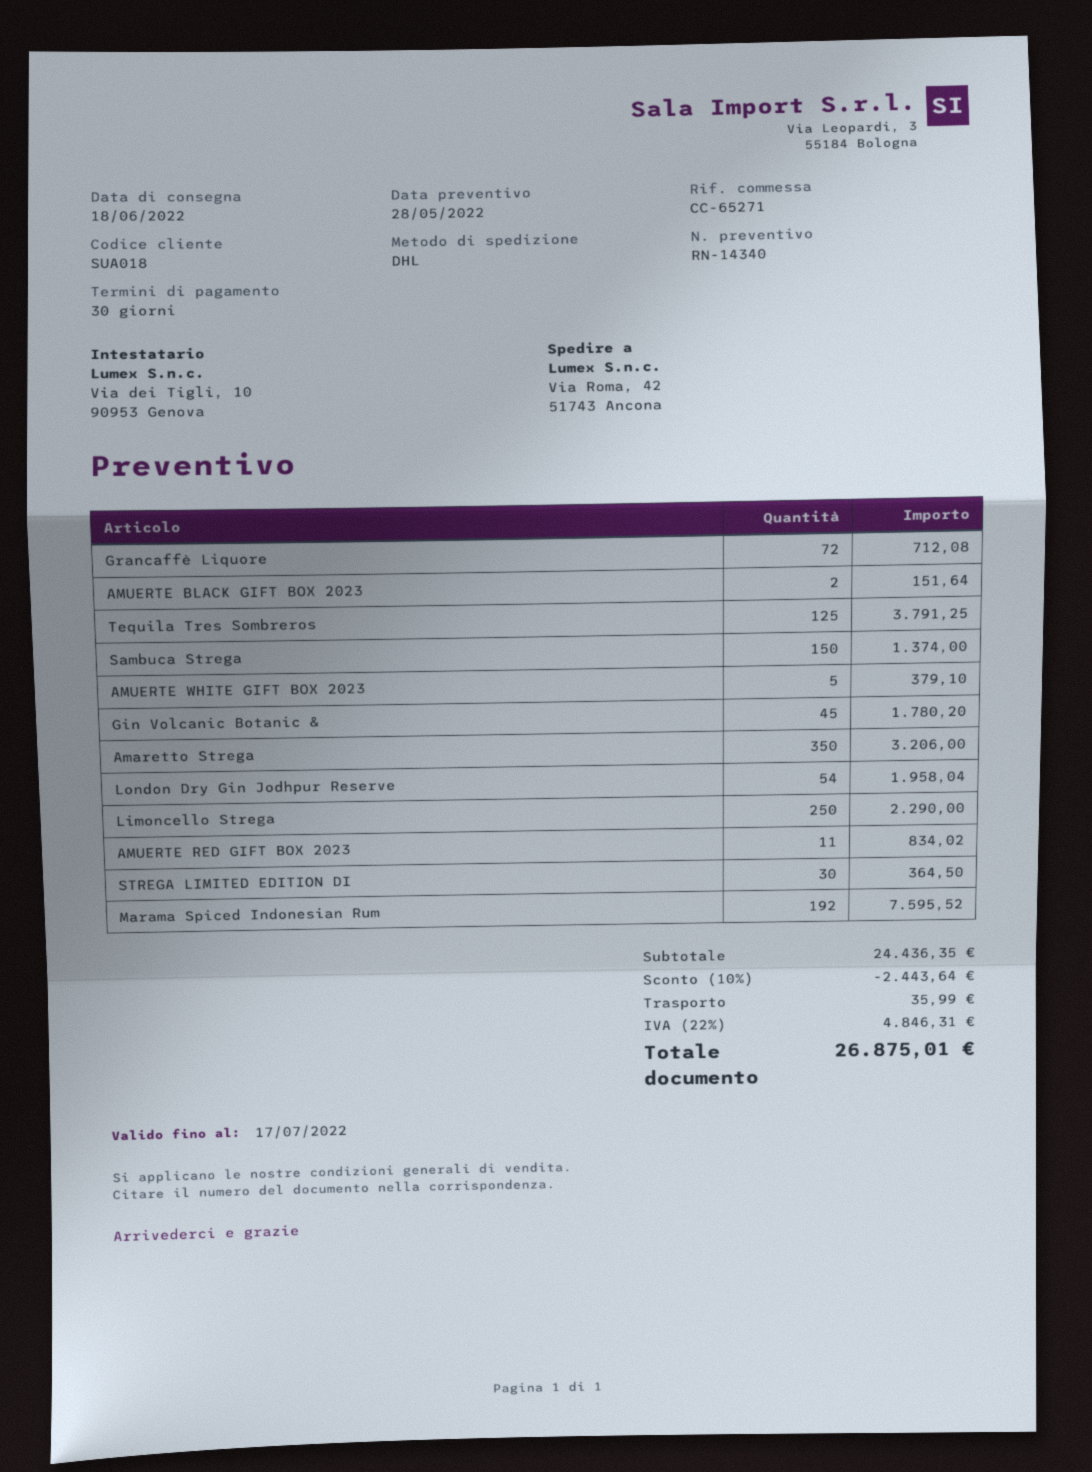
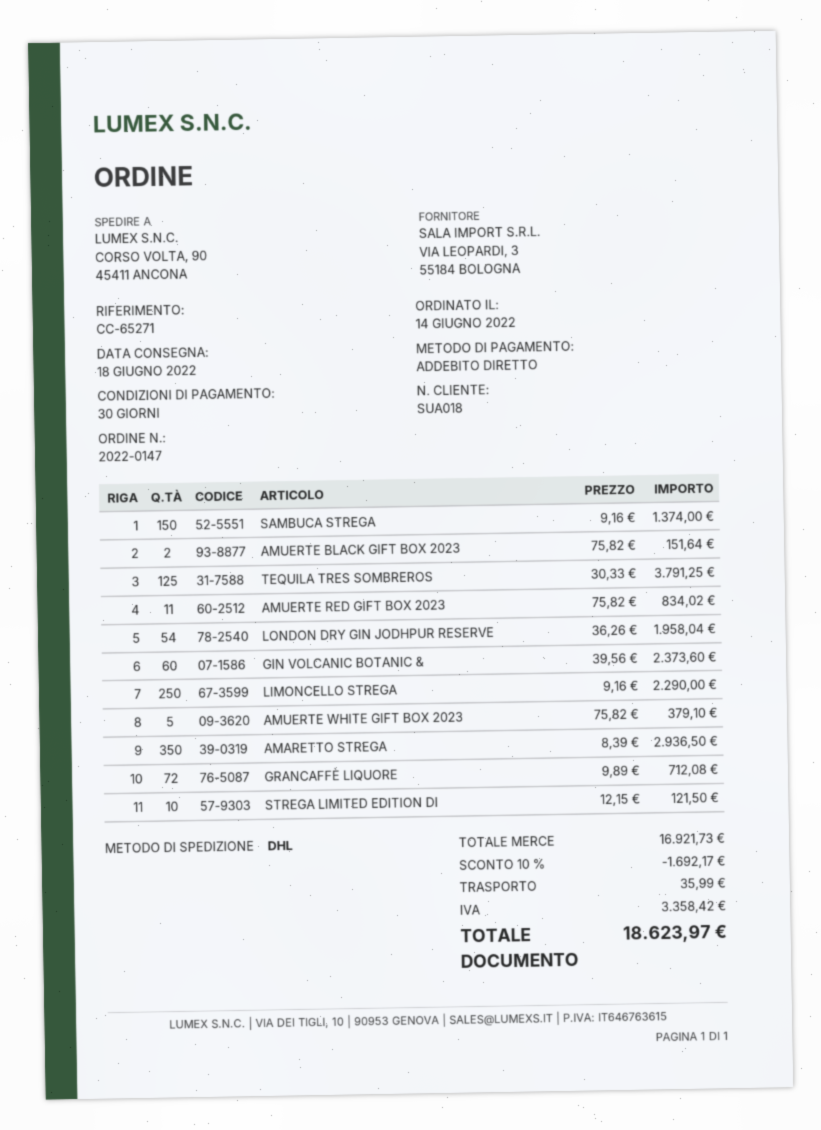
ship to: Via Roma, 42, 51743 Ancona -> CORSO VOLTA, 90, 45411 ANCONA
Gin Volcanic Botanic &: 45 for 1780.20 -> 60 for 2373.60
Amaretto Strega: 350 for 3206.00 -> 350 for 2936.50
STREGA LIMITED EDITION DI: 30 for 364.50 -> 10 for 121.50
Marama Spiced Indonesian Rum: 192 for 7595.52 -> none
subtotal: 24436.35 -> 16921.73
discount: 10% = 2443.64 -> 10% = 1692.17
tax: 4846.31 -> 3358.42
total: 26875.01 -> 18623.97

